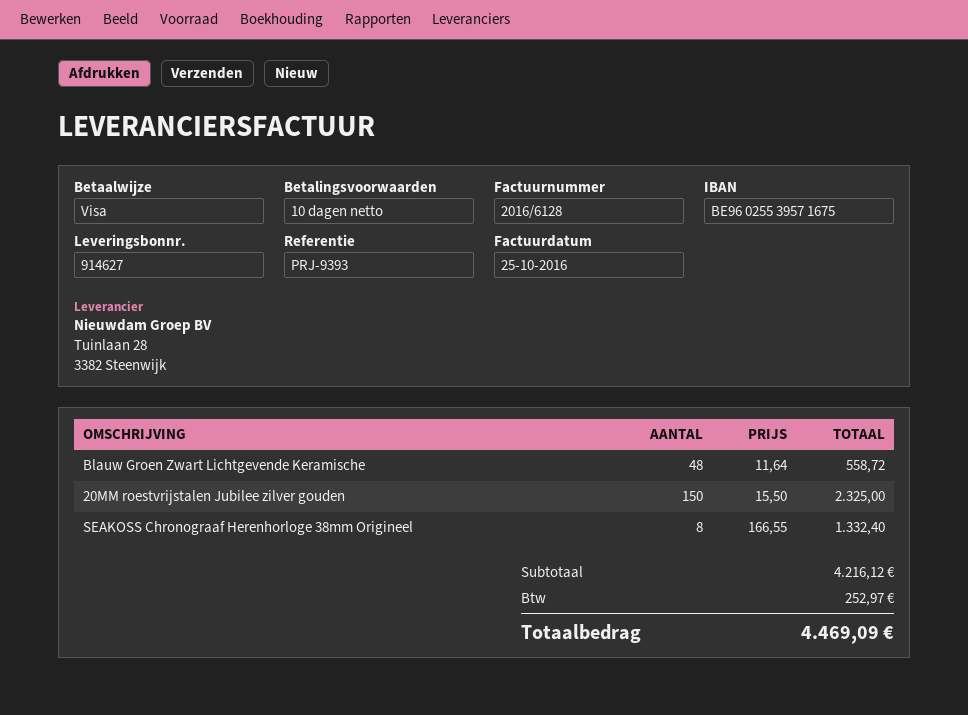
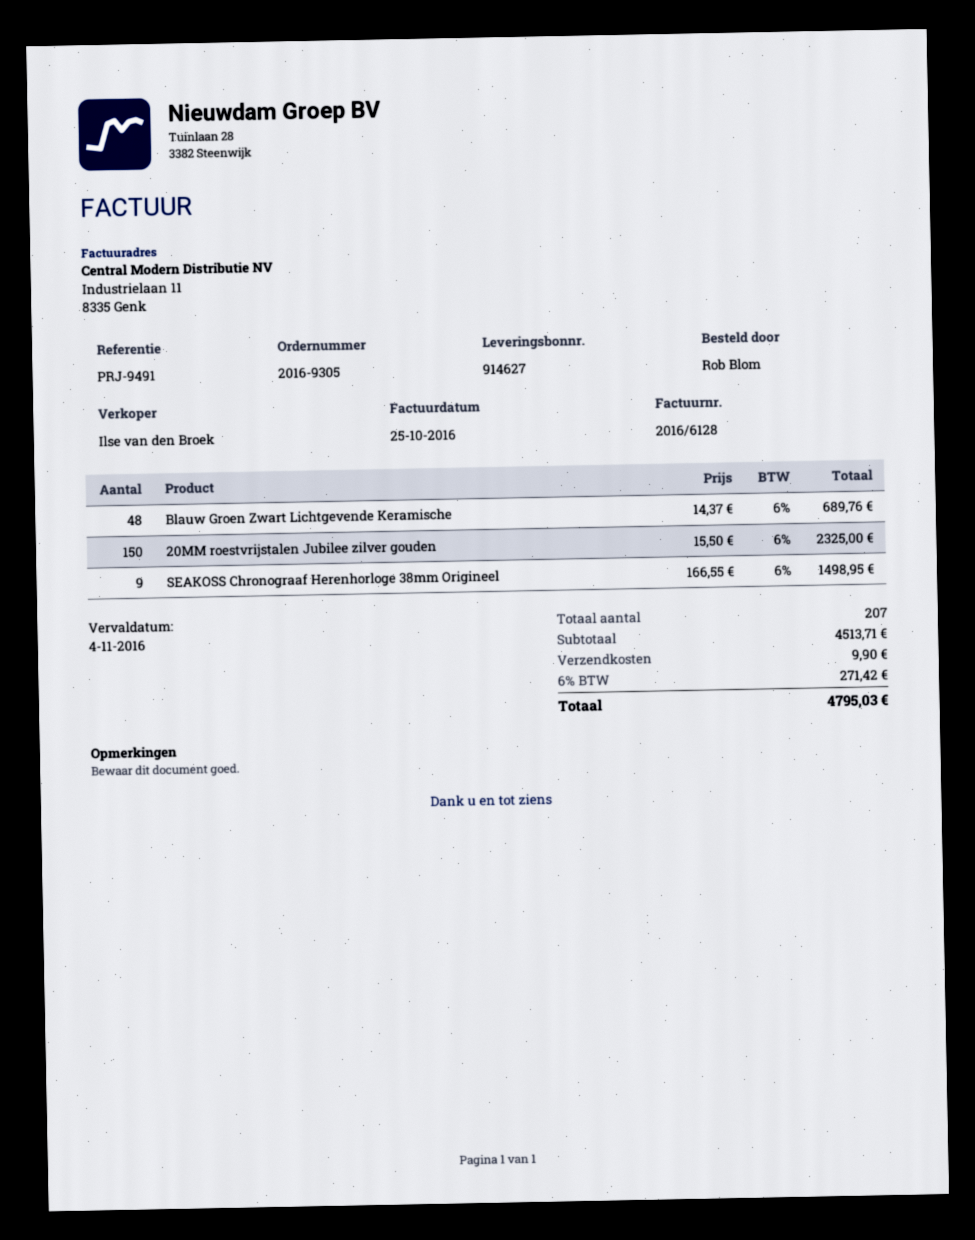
reference: PRJ-9393 -> PRJ-9491
Blauw Groen Zwart Lichtgevende Keramische: 48 x 11.64 = 558.72 -> 48 x 14.37 = 689.76
SEAKOSS Chronograaf Herenhorloge 38mm Origineel: 8 x 166.55 = 1332.40 -> 9 x 166.55 = 1498.95
subtotal: 4216.12 -> 4513.71
shipping: none -> 9.90
tax: 252.97 -> 271.42
total: 4469.09 -> 4795.03

